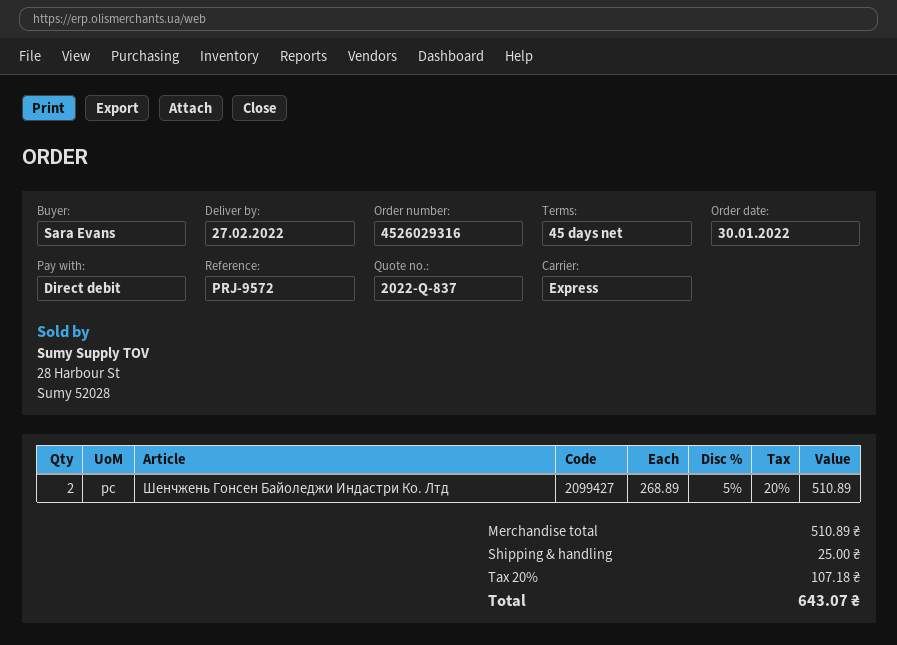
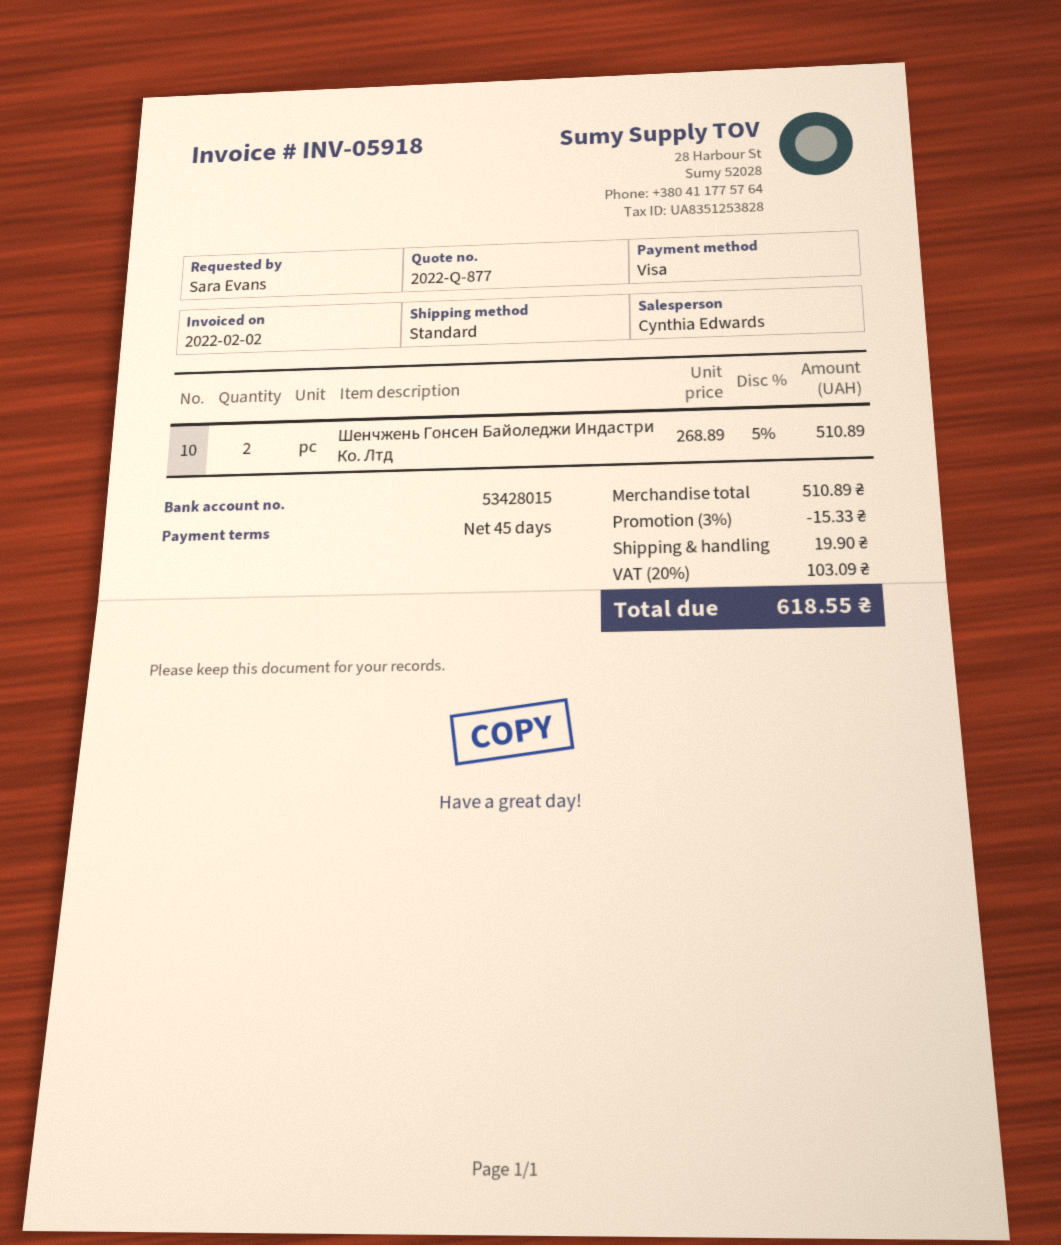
quote number: 2022-Q-837 -> 2022-Q-877
payment method: direct debit -> Visa
shipping method: express -> standard
discount: none -> 3% = 15.33
shipping: 25.00 -> 19.90
tax: 20% = 107.18 -> 20% = 103.09
total: 643.07 -> 618.55

